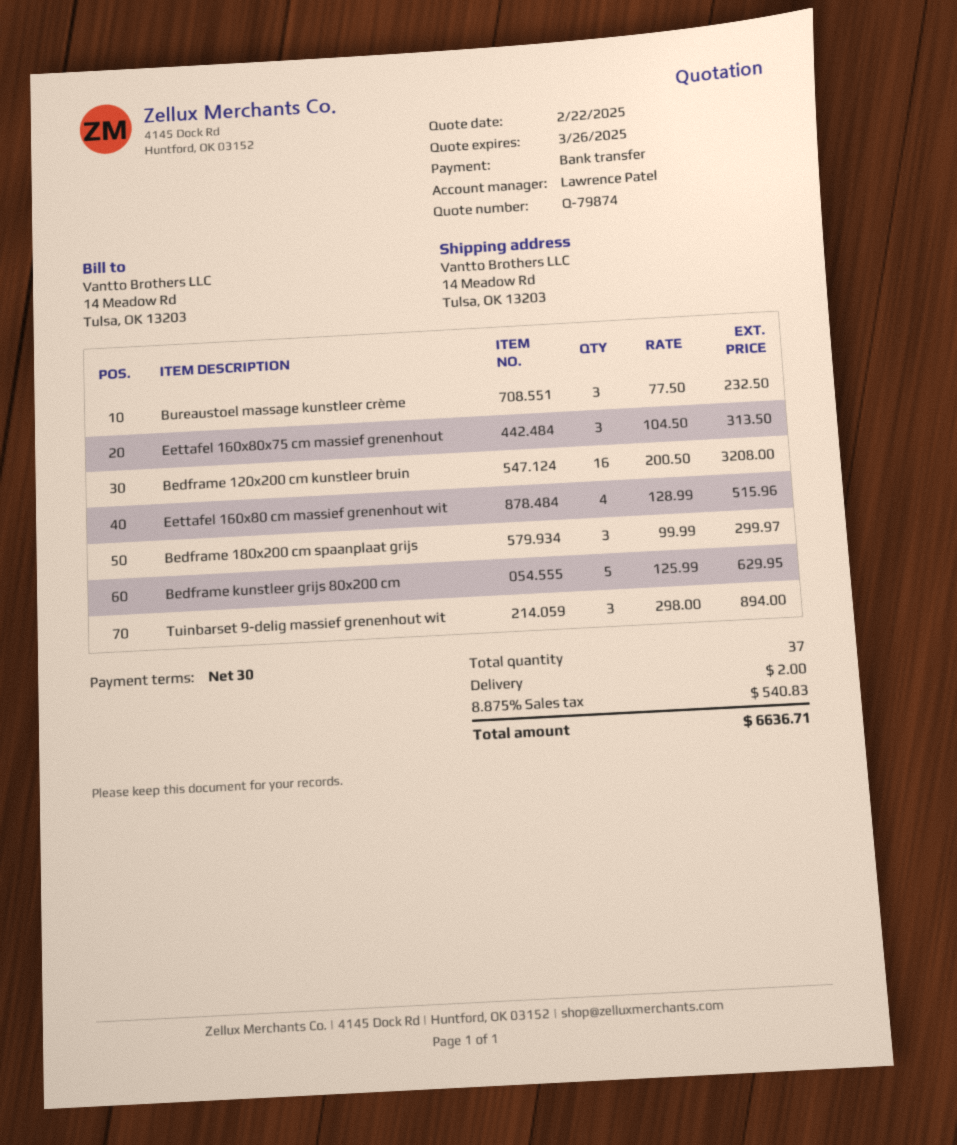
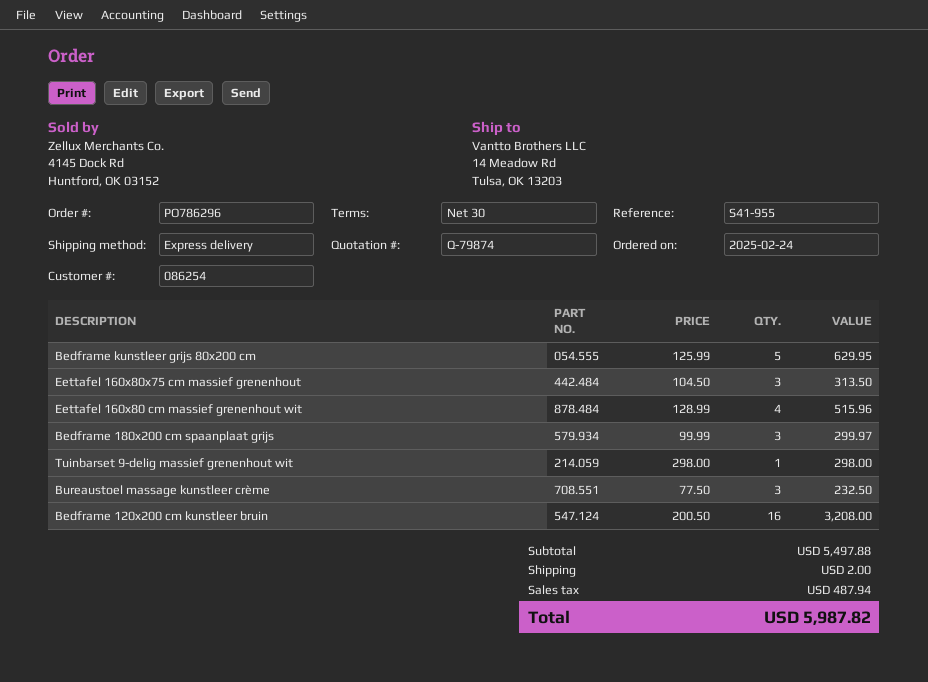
Tuinbarset 9-delig massief grenenhout wit: 3 x 298.00 = 894.00 -> 1 x 298.00 = 298.00
tax: 540.83 -> 487.94
total: 6636.71 -> 5987.82

